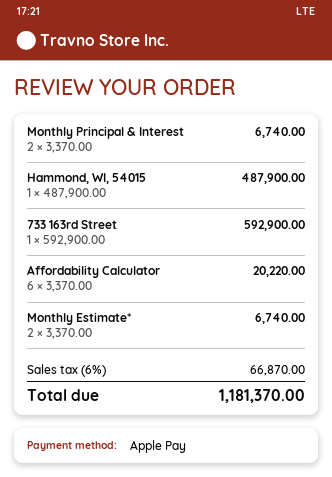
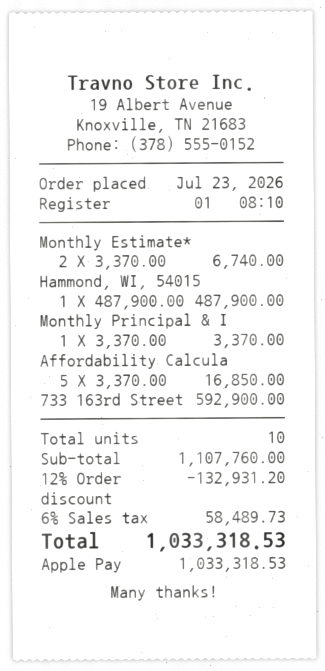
Monthly Principal & Interest: 2 x 3370.00 = 6740.00 -> 1 x 3370.00 = 3370.00
Affordability Calculator: 6 x 3370.00 = 20220.00 -> 5 x 3370.00 = 16850.00
discount: none -> 12% = 132931.20
tax: 6% = 66870.00 -> 6% = 58489.73
total: 1181370.00 -> 1033318.53

